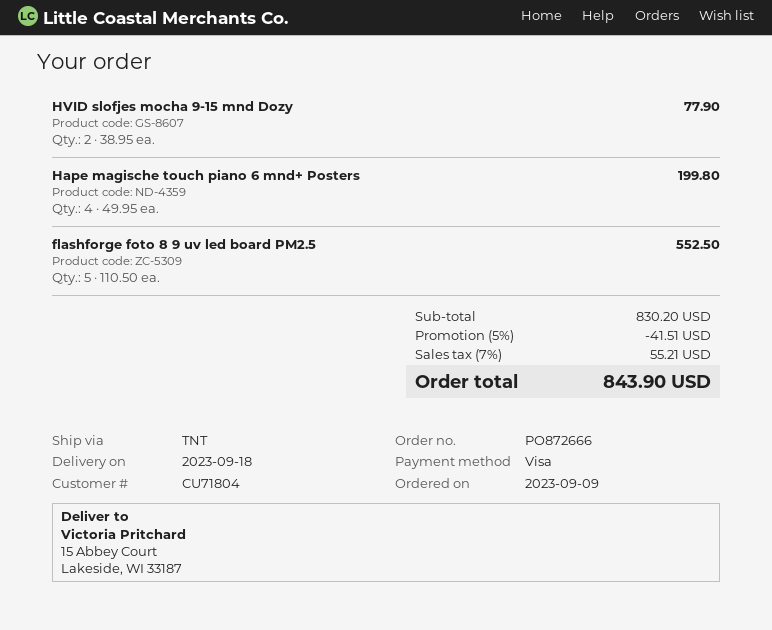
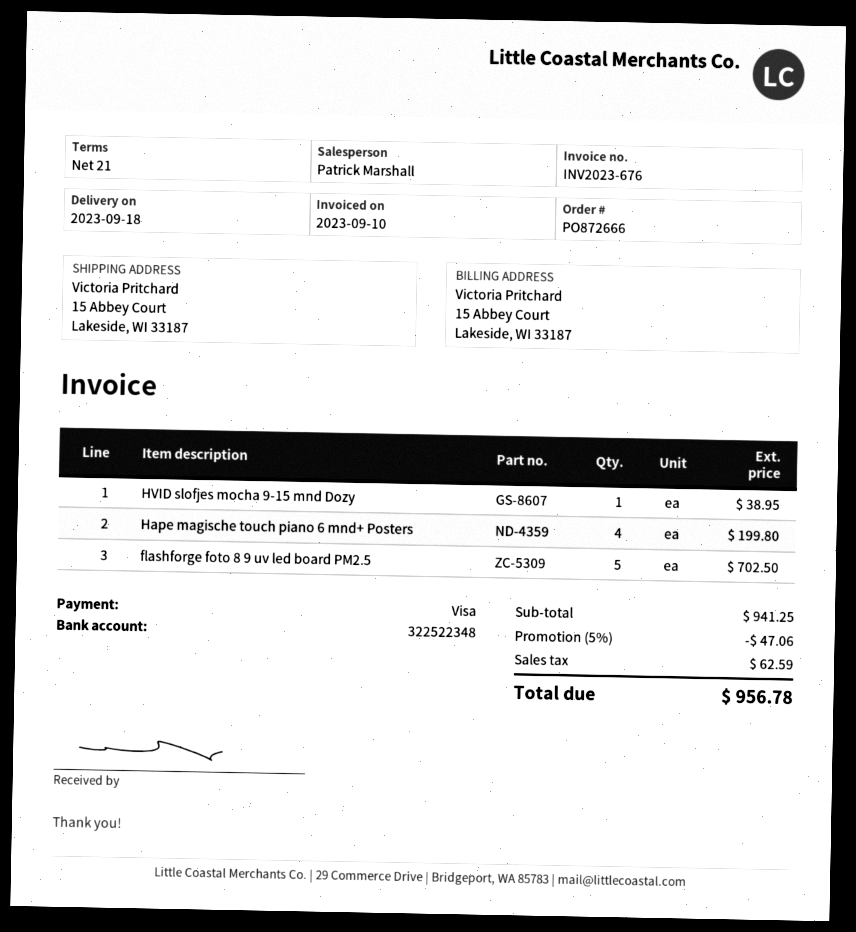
HVID slofjes mocha 9-15 mnd Dozy: 2 for 77.90 -> 1 for 38.95
flashforge foto 8 9 uv led board PM2.5: 5 for 552.50 -> 5 for 702.50
subtotal: 830.20 -> 941.25
discount: 5% = 41.51 -> 5% = 47.06
tax: 55.21 -> 62.59
total: 843.90 -> 956.78

